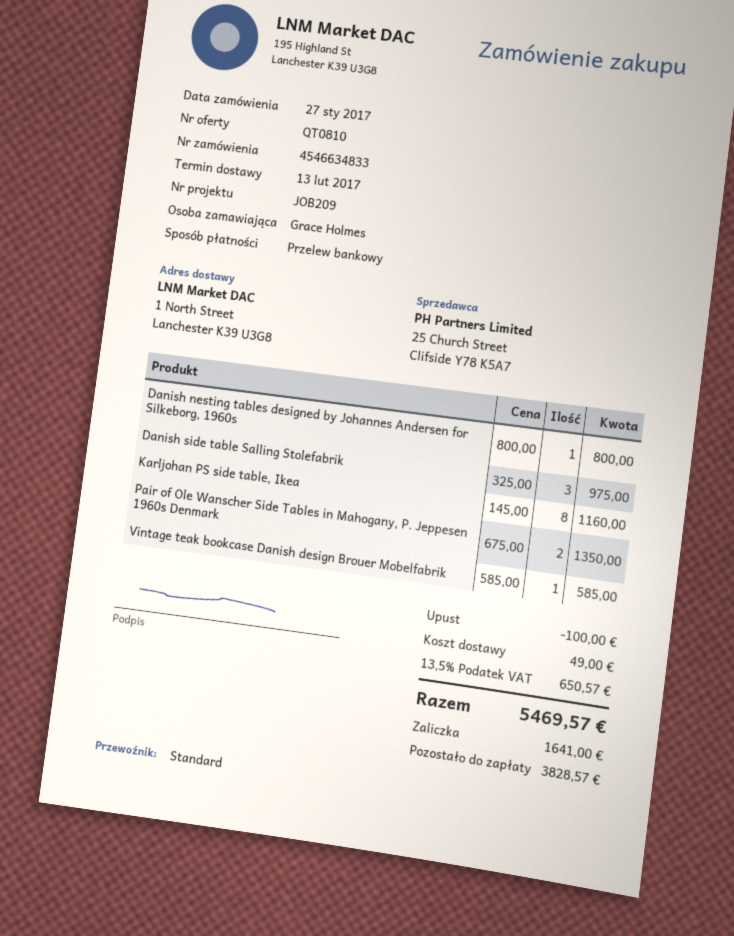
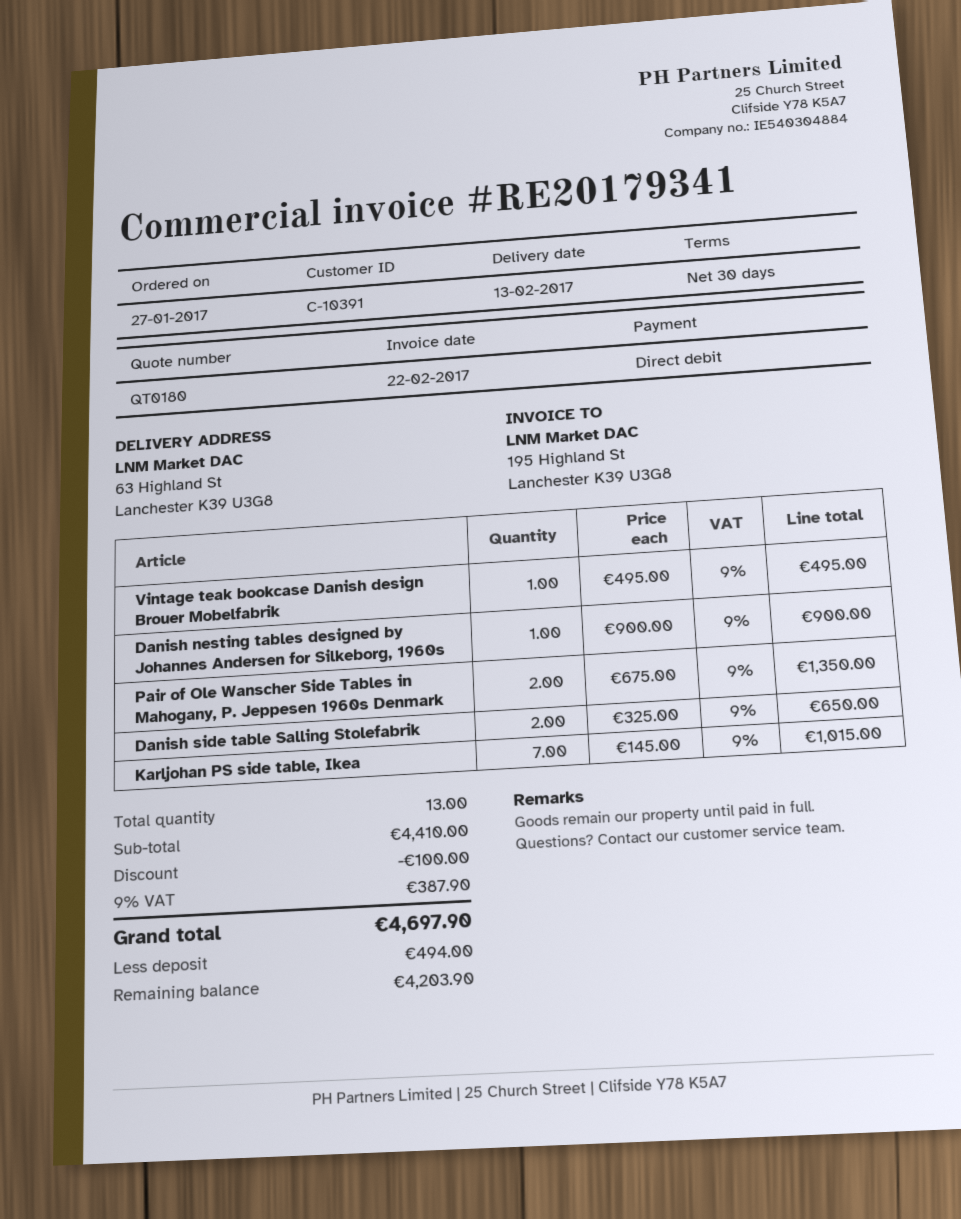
quote number: QT0810 -> QT0180
payment method: bank transfer -> direct debit
ship to: 1 North Street, Lanchester K39 U3G8 -> 63 Highland St, Lanchester K39 U3G8
Danish nesting tables designed by Johannes Andersen for Silkeborg, 1960s: 1 x 800.00 = 800.00 -> 1 x 900.00 = 900.00
Danish side table Salling Stolefabrik: 3 x 325.00 = 975.00 -> 2 x 325.00 = 650.00
Karljohan PS side table, Ikea: 8 x 145.00 = 1160.00 -> 7 x 145.00 = 1015.00
Vintage teak bookcase Danish design Brouer Mobelfabrik: 1 x 585.00 = 585.00 -> 1 x 495.00 = 495.00
shipping: 49.00 -> none
tax: 13.5% = 650.57 -> 9% = 387.90
total: 5469.57 -> 4697.90
deposit: 1641.00 -> 494.00
balance: 3828.57 -> 4203.90

